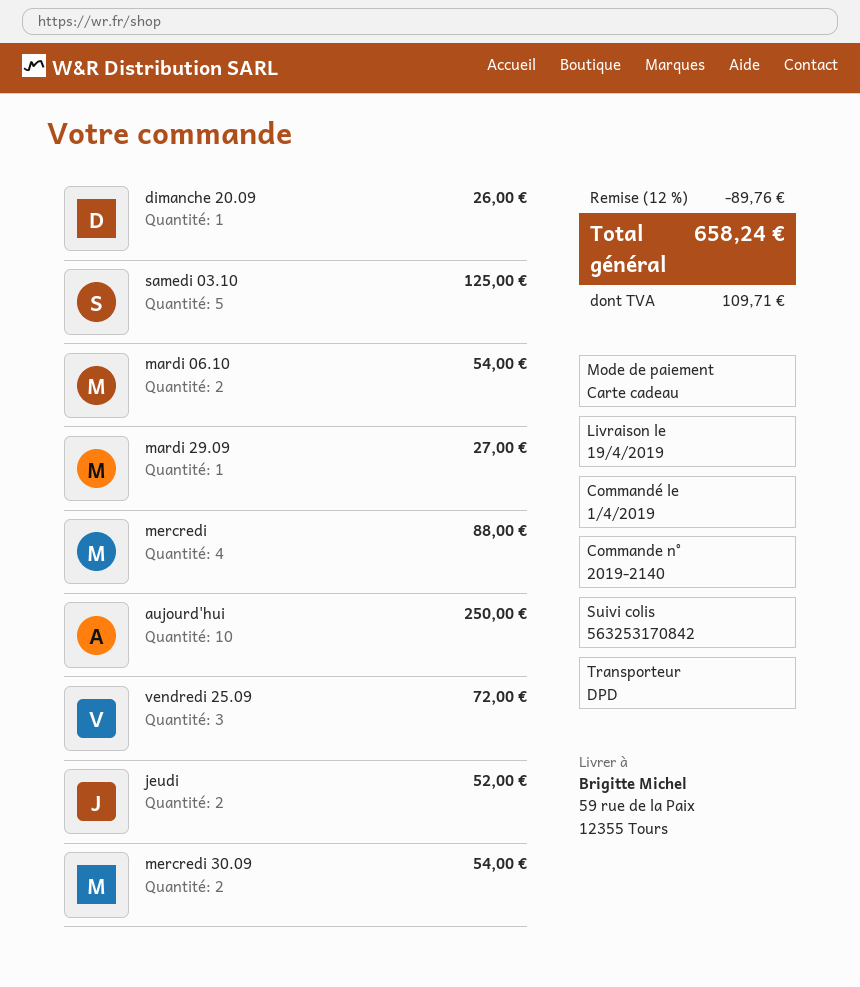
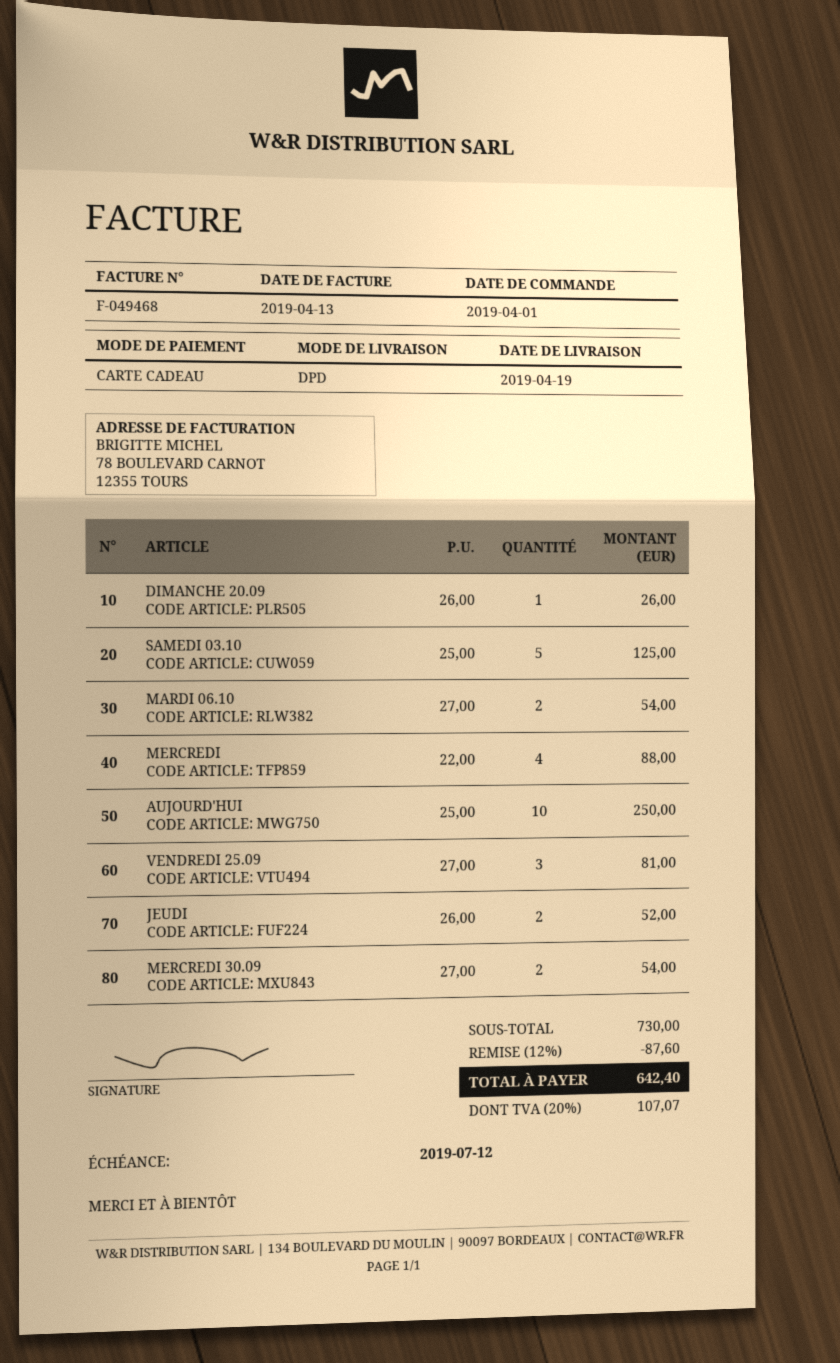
mardi 29.09: 1 for 27.00 -> none
vendredi 25.09: 3 for 72.00 -> 3 for 81.00
discount: 12% = 89.76 -> 12% = 87.60
tax: 109.71 -> 107.07
total: 658.24 -> 642.40

